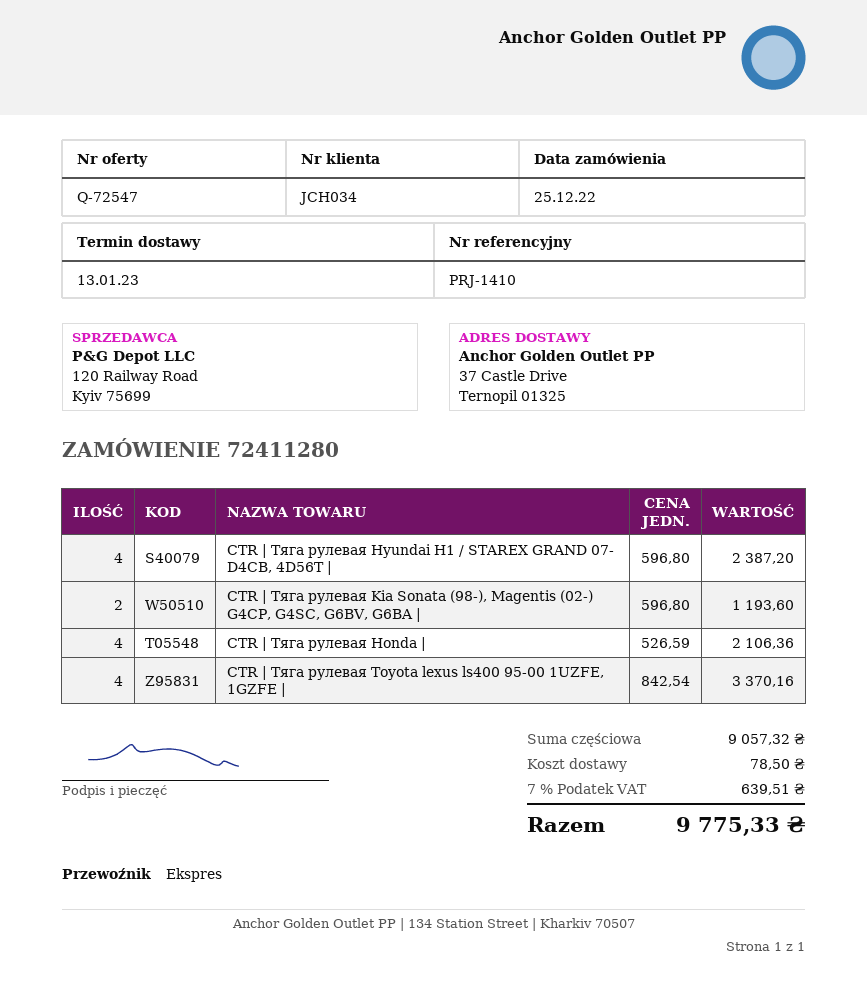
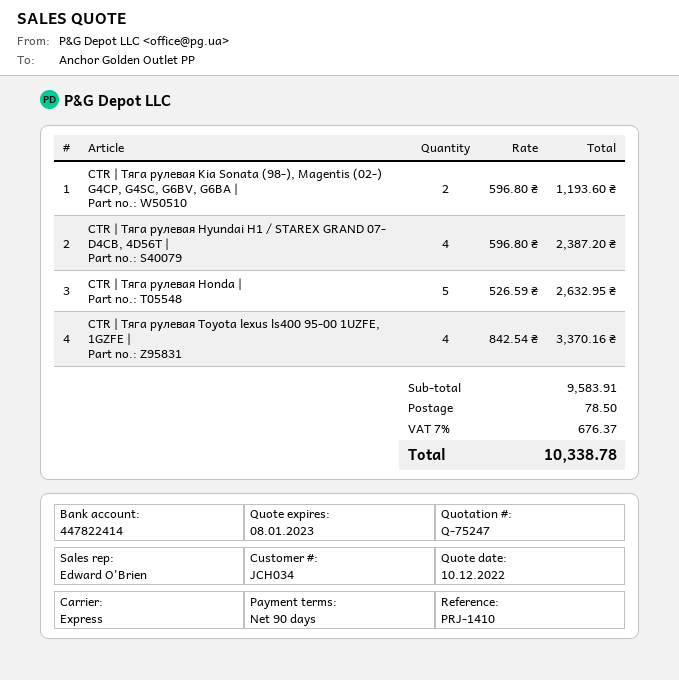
quote number: Q-72547 -> Q-75247
CTR | Тяга рулевая Honda |: 4 x 526.59 = 2106.36 -> 5 x 526.59 = 2632.95
subtotal: 9057.32 -> 9583.91
tax: 7% = 639.51 -> 7% = 676.37
total: 9775.33 -> 10338.78

